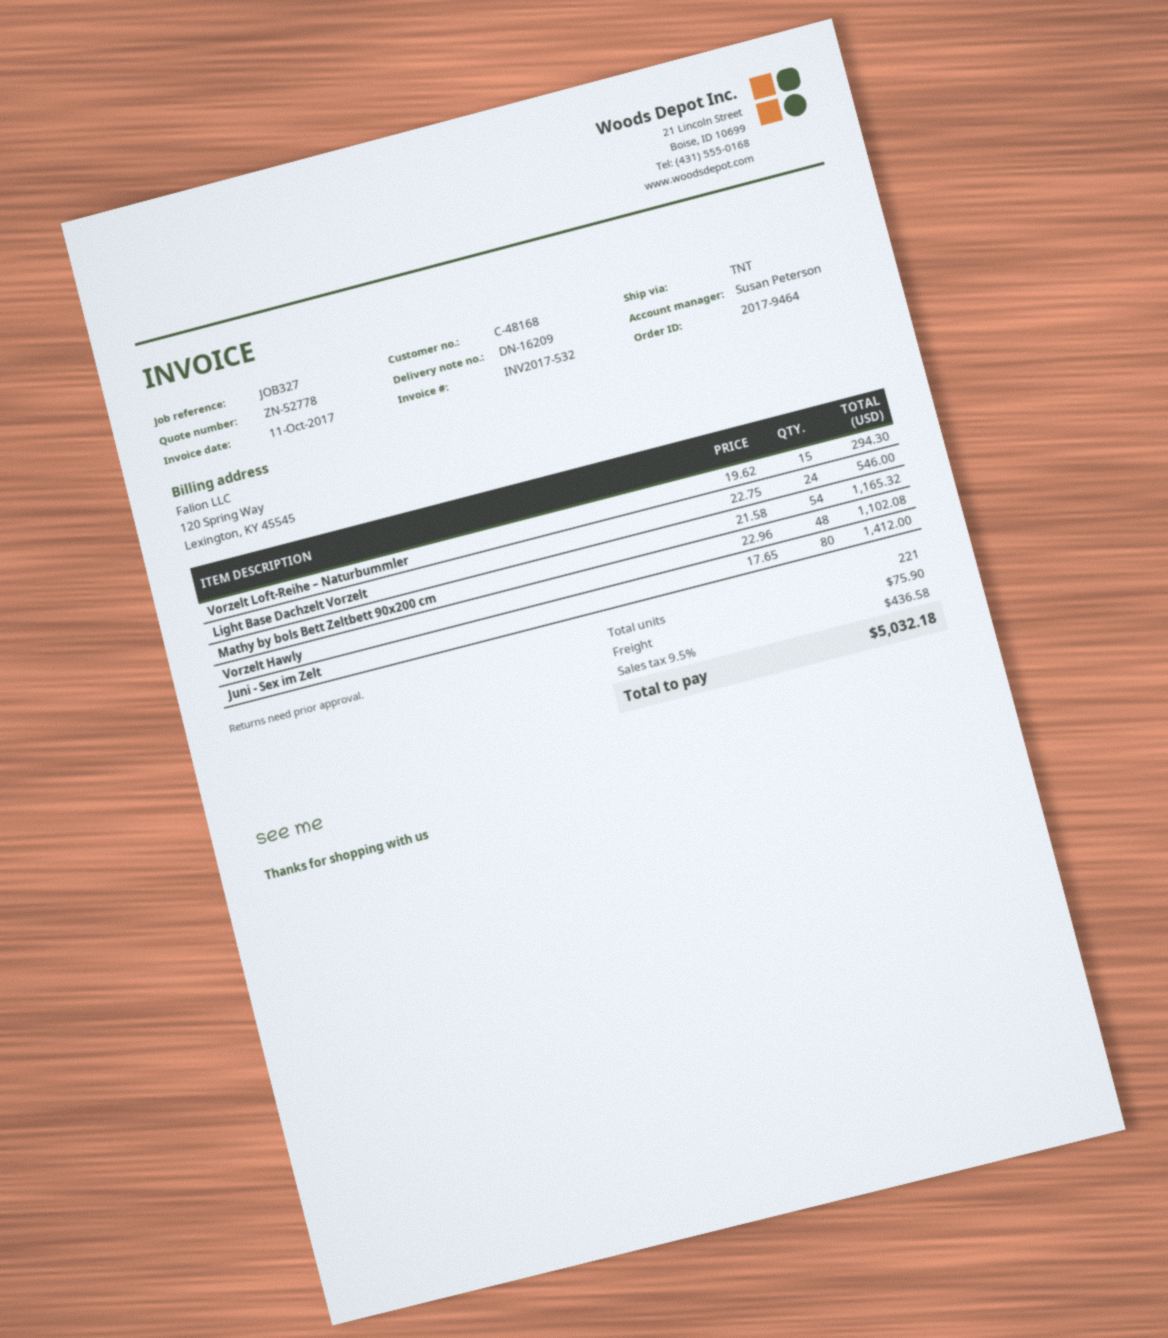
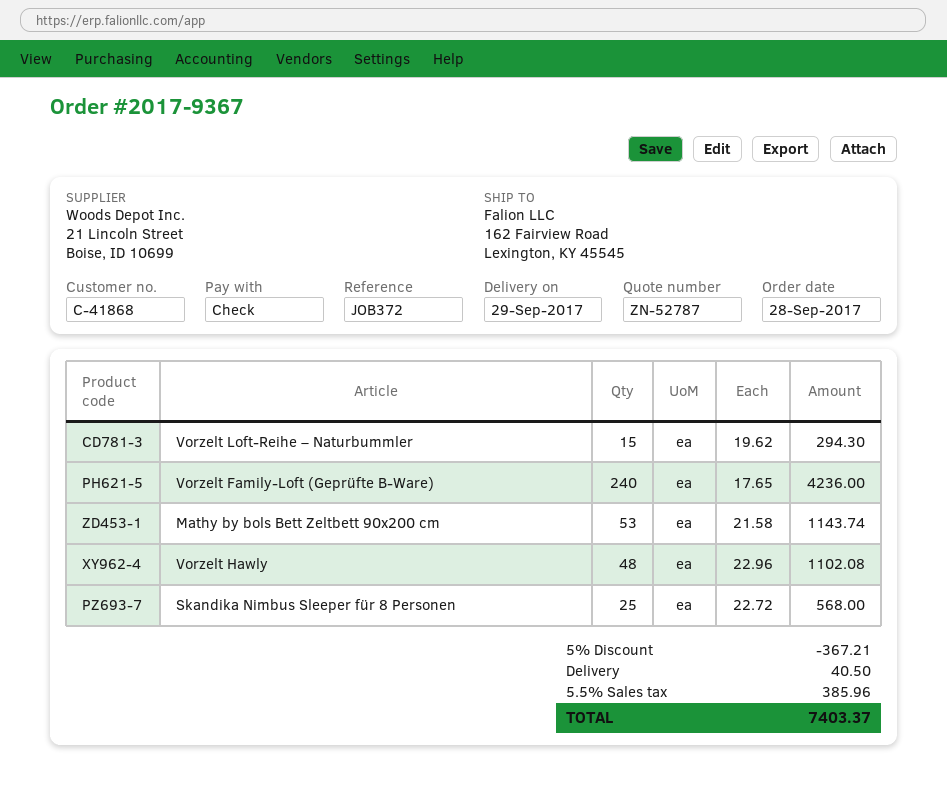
quote number: ZN-52778 -> ZN-52787
order number: 2017-9464 -> 2017-9367
customer number: C-48168 -> C-41868
reference: JOB327 -> JOB372
Light Base Dachzelt Vorzelt: 24 x 22.75 = 546.00 -> none
Mathy by bols Bett Zeltbett 90x200 cm: 54 x 21.58 = 1165.32 -> 53 x 21.58 = 1143.74
Juni - Sex im Zelt: 80 x 17.65 = 1412.00 -> none
Vorzelt Family-Loft (Geprüfte B-Ware): none -> 240 x 17.65 = 4236.00
Skandika Nimbus Sleeper für 8 Personen: none -> 25 x 22.72 = 568.00
discount: none -> 5% = 367.21
shipping: 75.90 -> 40.50
tax: 9.5% = 436.58 -> 5.5% = 385.96
total: 5032.18 -> 7403.37

